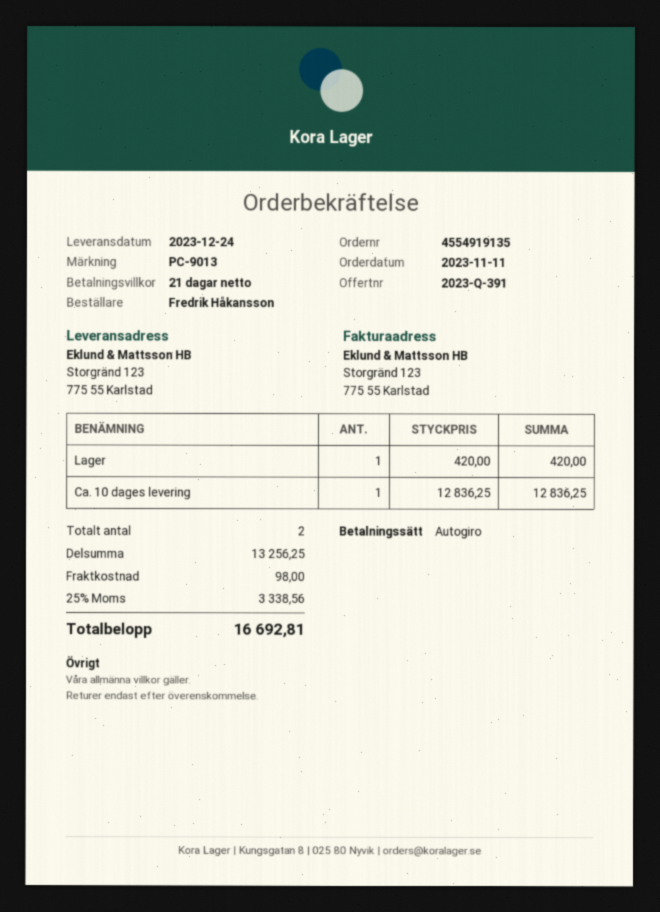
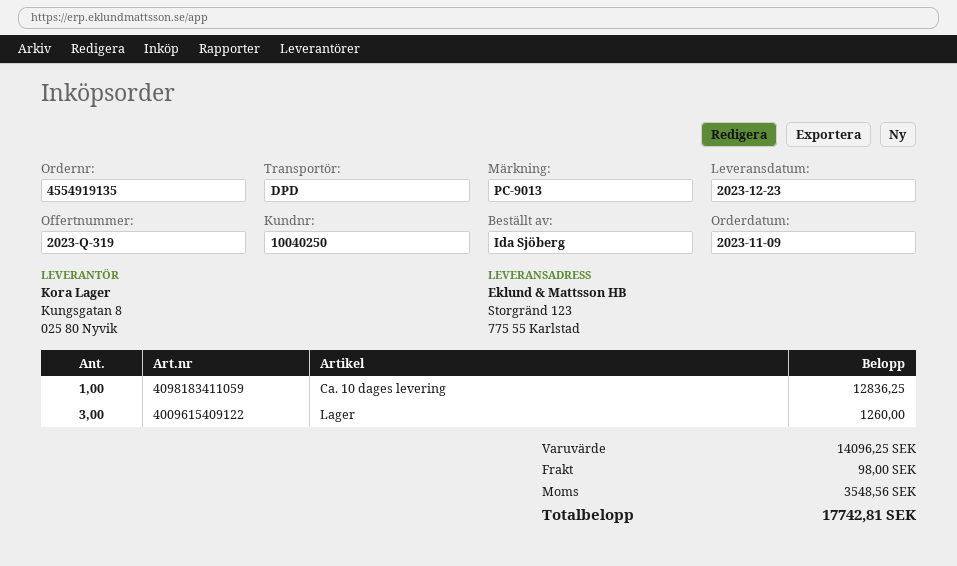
quote number: 2023-Q-391 -> 2023-Q-319
order date: 2023-11-11 -> 2023-11-09
delivery date: 2023-12-24 -> 2023-12-23
ordered by: Fredrik Håkansson -> Ida Sjöberg
Lager: 1 for 420.00 -> 3 for 1260.00
subtotal: 13256.25 -> 14096.25
tax: 3338.56 -> 3548.56
total: 16692.81 -> 17742.81

